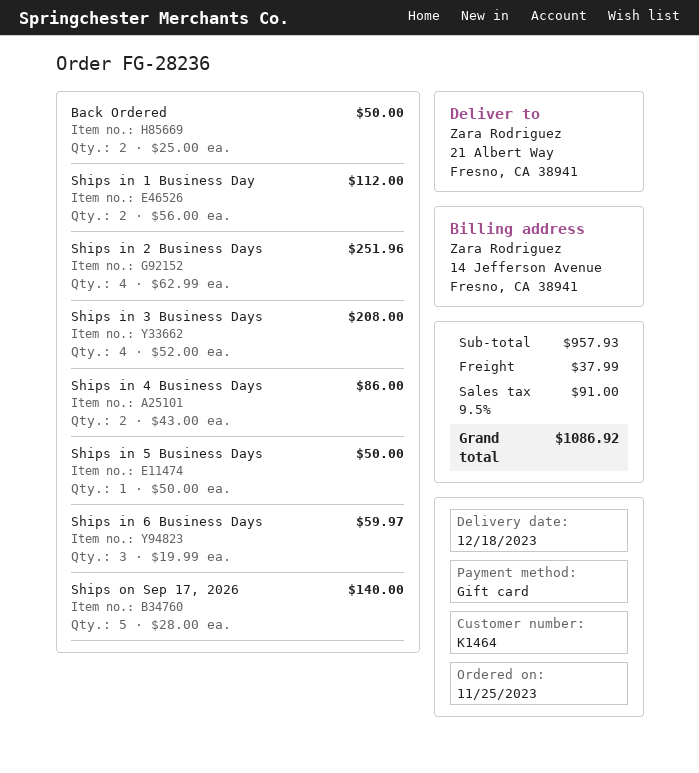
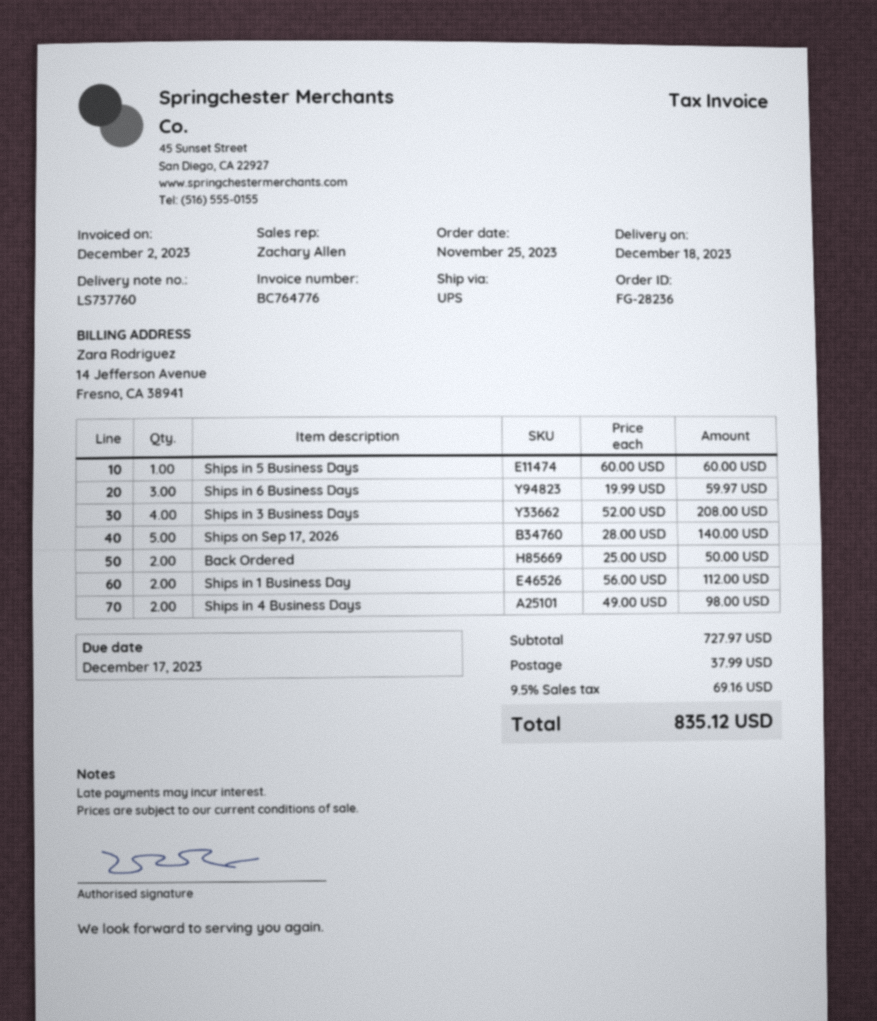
Ships in 2 Business Days: 4 x 62.99 = 251.96 -> none
Ships in 4 Business Days: 2 x 43.00 = 86.00 -> 2 x 49.00 = 98.00
Ships in 5 Business Days: 1 x 50.00 = 50.00 -> 1 x 60.00 = 60.00
subtotal: 957.93 -> 727.97
tax: 9.5% = 91.00 -> 9.5% = 69.16
total: 1086.92 -> 835.12

